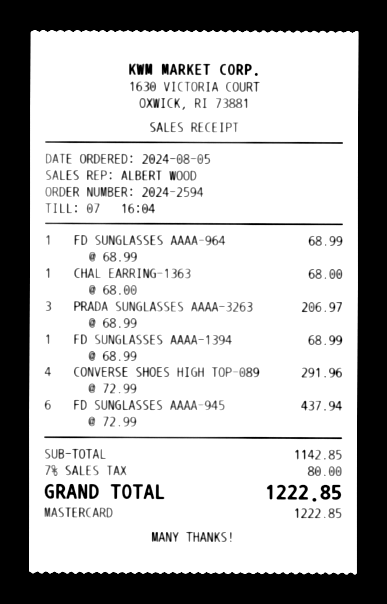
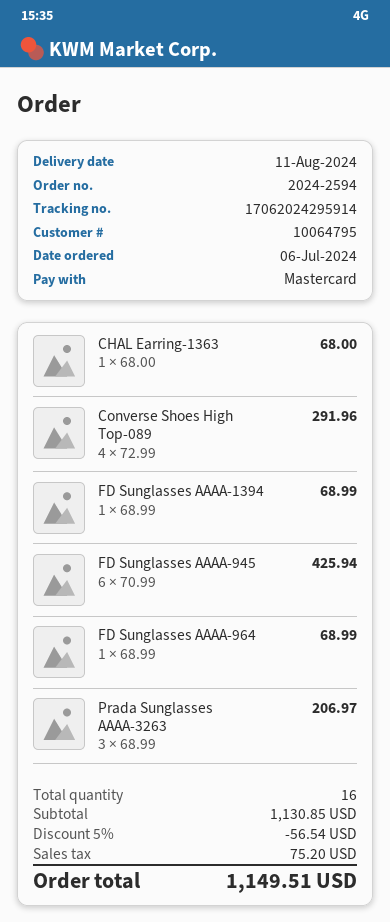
order date: 2024-08-05 -> 2024-07-06
FD SUNGLASSES AAAA-945: 6 x 72.99 = 437.94 -> 6 x 70.99 = 425.94
subtotal: 1142.85 -> 1130.85
discount: none -> 5% = 56.54
tax: 80.00 -> 75.20
total: 1222.85 -> 1149.51

